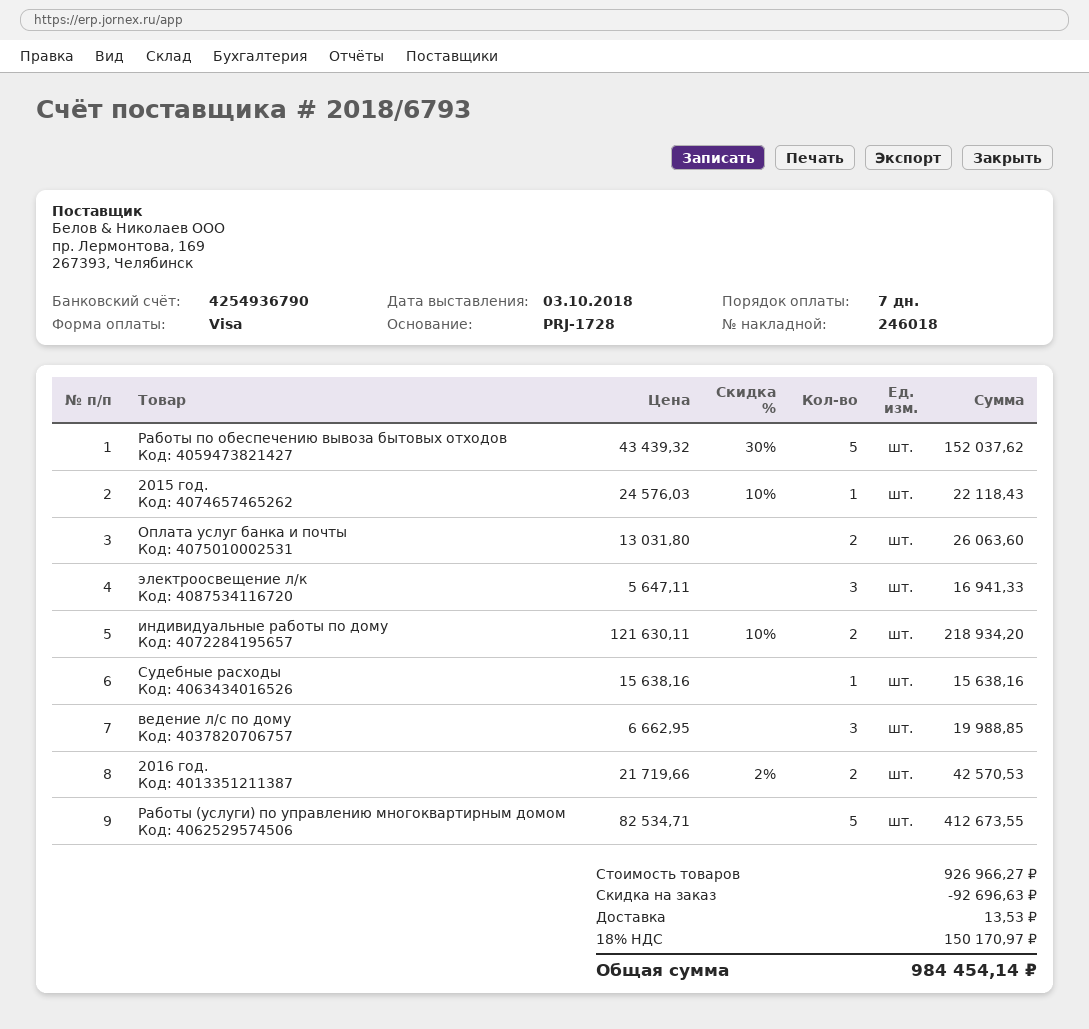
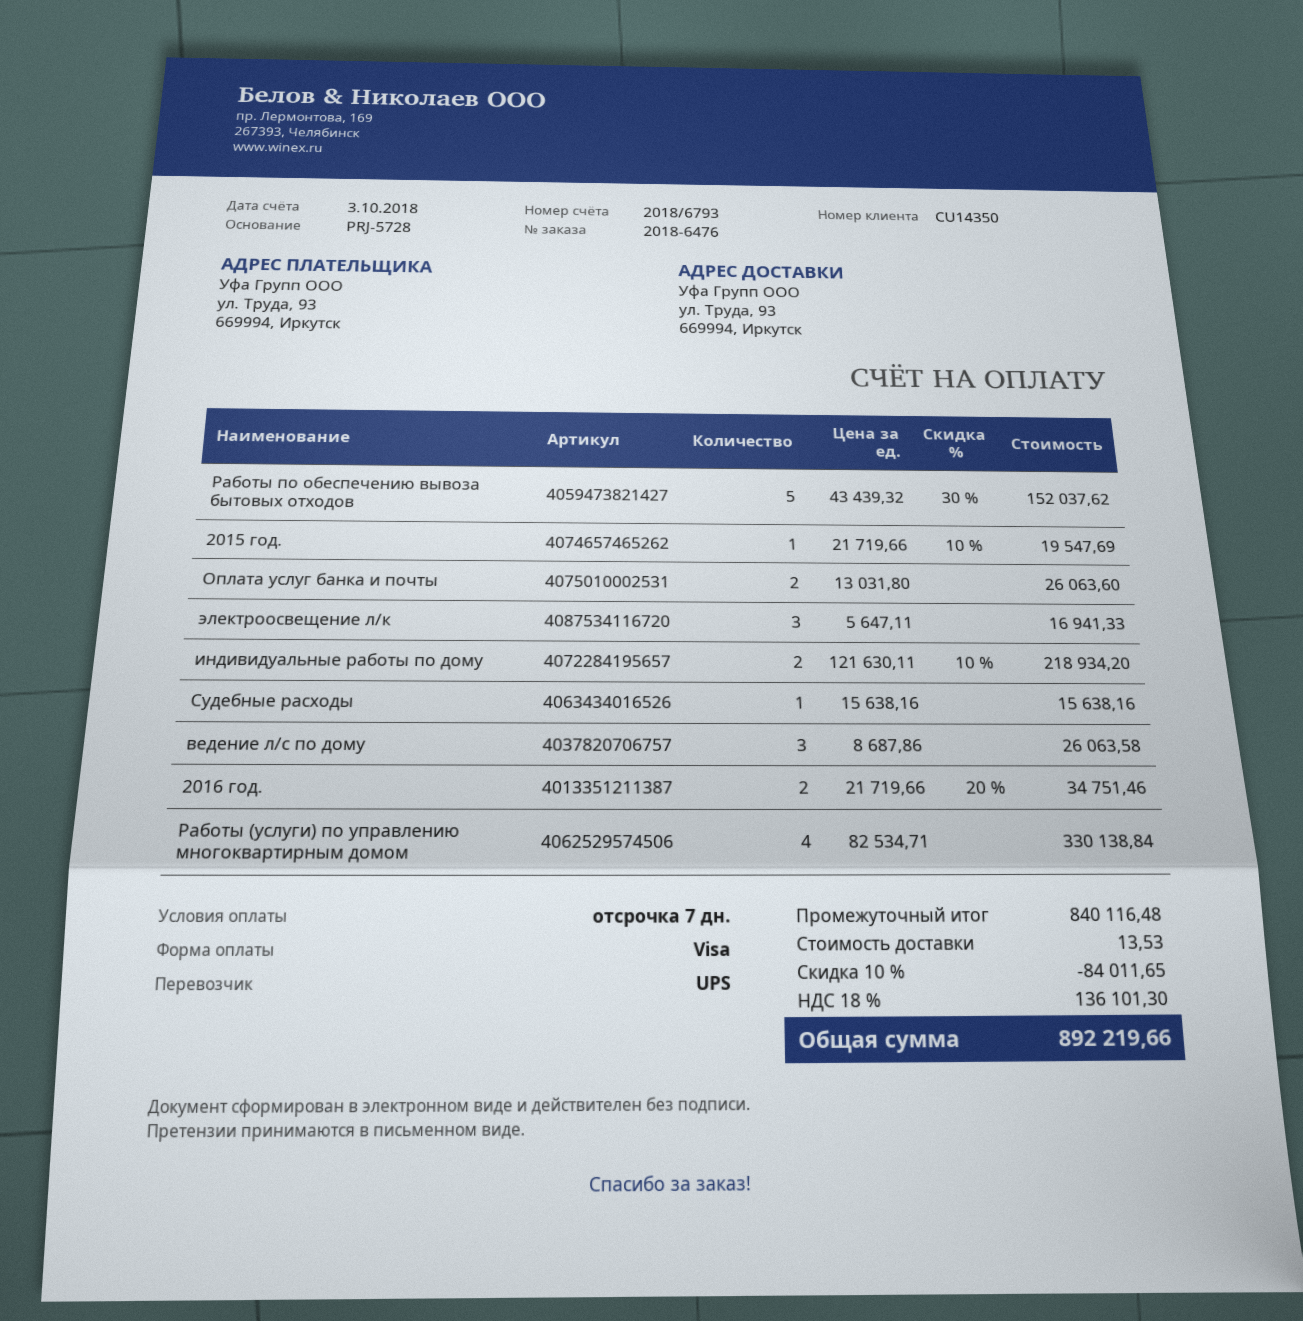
reference: PRJ-1728 -> PRJ-5728
2015 год.: 1 x 24576.03 - 10% = 22118.43 -> 1 x 21719.66 - 10% = 19547.69
ведение л/с по дому: 3 x 6662.95 = 19988.85 -> 3 x 8687.86 = 26063.58
2016 год.: 2 x 21719.66 - 2% = 42570.53 -> 2 x 21719.66 - 20% = 34751.46
Работы (услуги) по управлению многоквартирным домом: 5 x 82534.71 = 412673.55 -> 4 x 82534.71 = 330138.84
subtotal: 926966.27 -> 840116.48
discount: 92696.63 -> 84011.65
tax: 18% = 150170.97 -> 18% = 136101.30
total: 984454.14 -> 892219.66

